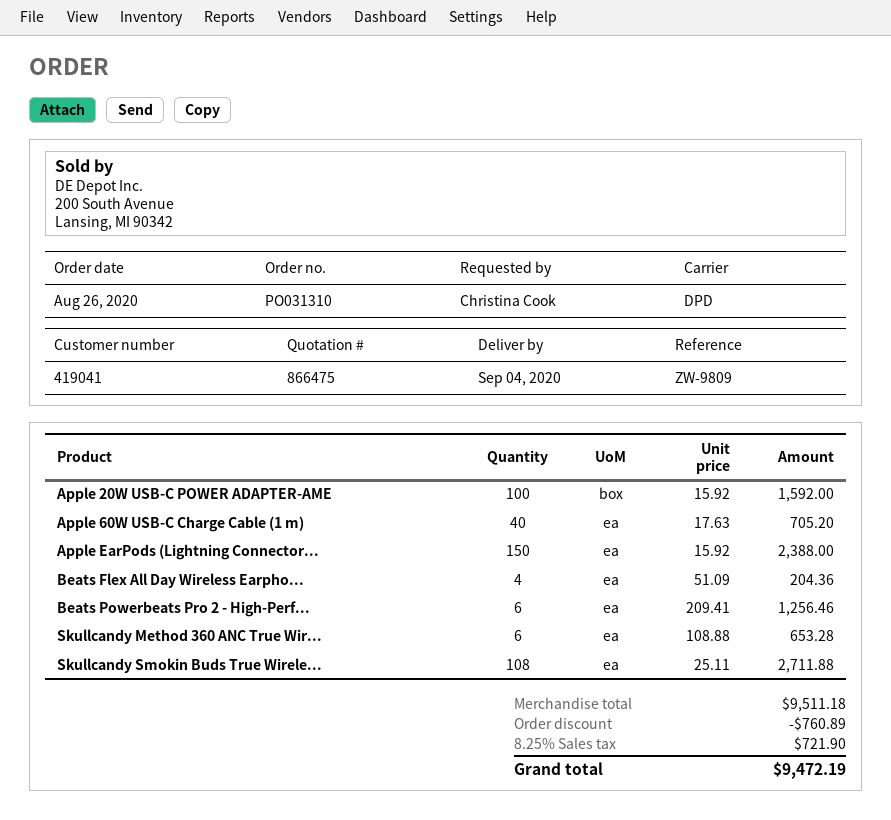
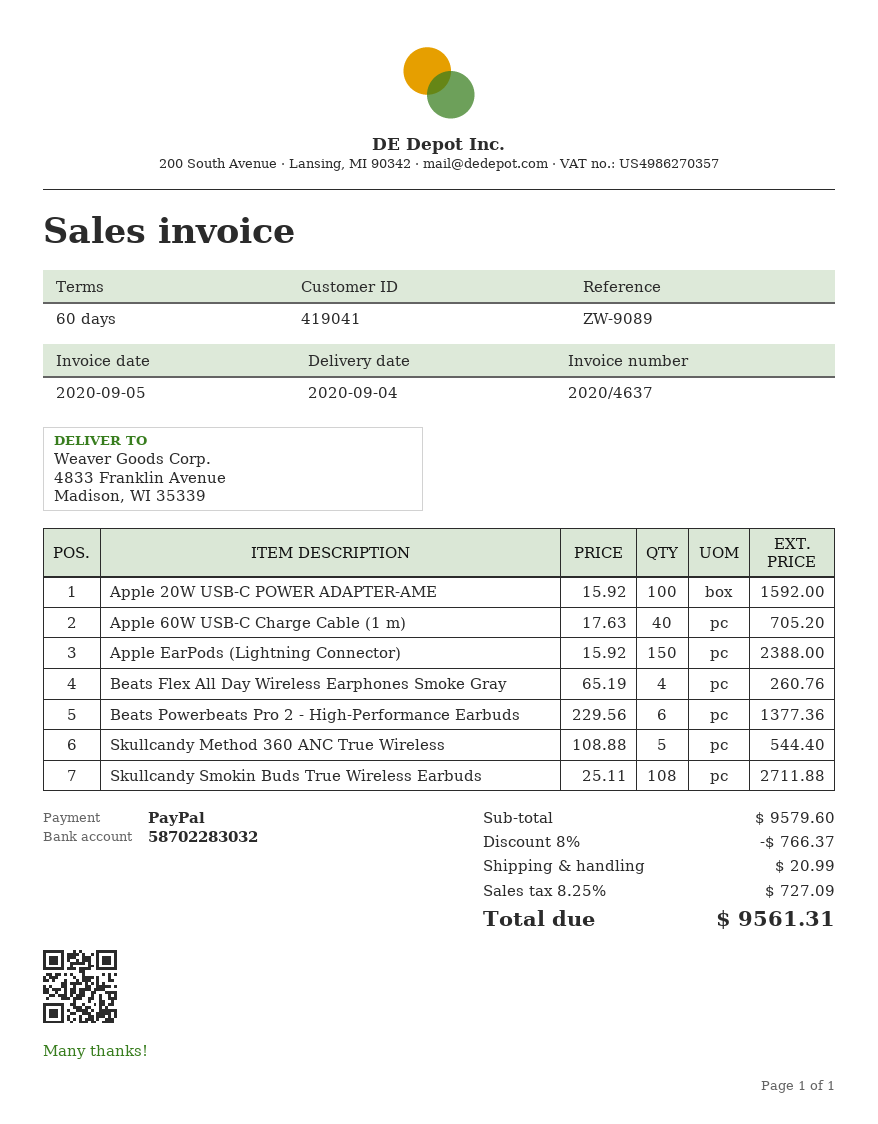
reference: ZW-9809 -> ZW-9089
Beats Flex All Day Wireless Earpho...: 4 x 51.09 = 204.36 -> 4 x 65.19 = 260.76
Beats Powerbeats Pro 2 - High-Perf...: 6 x 209.41 = 1256.46 -> 6 x 229.56 = 1377.36
Skullcandy Method 360 ANC True Wir...: 6 x 108.88 = 653.28 -> 5 x 108.88 = 544.40
subtotal: 9511.18 -> 9579.60
discount: 760.89 -> 766.37
shipping: none -> 20.99
tax: 8.25% = 721.90 -> 8.25% = 727.09
total: 9472.19 -> 9561.31

